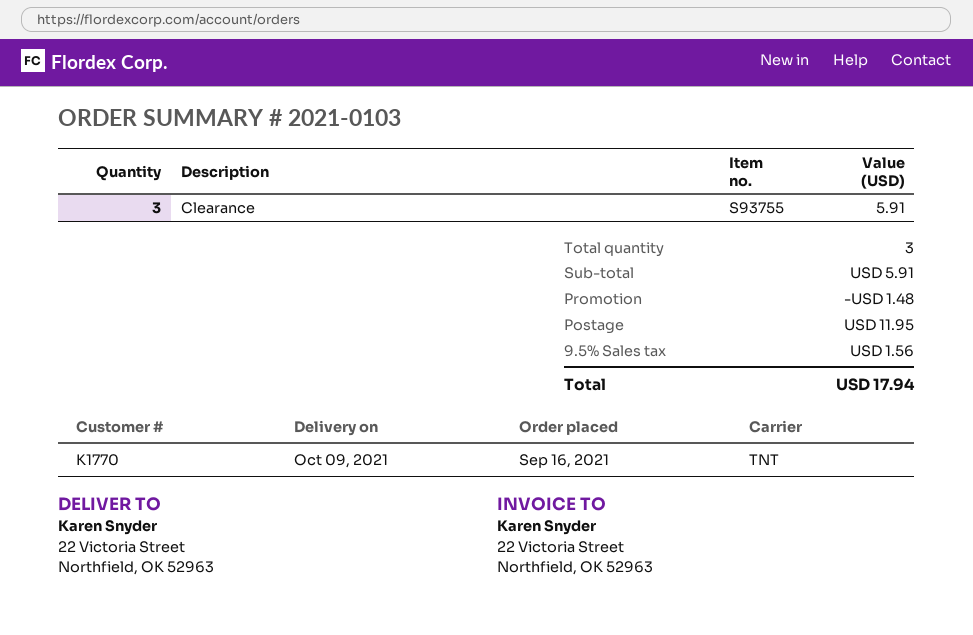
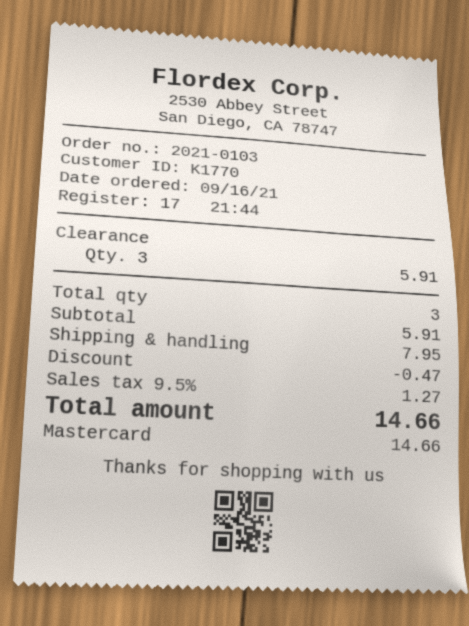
discount: 1.48 -> 0.47
shipping: 11.95 -> 7.95
tax: 9.5% = 1.56 -> 9.5% = 1.27
total: 17.94 -> 14.66

